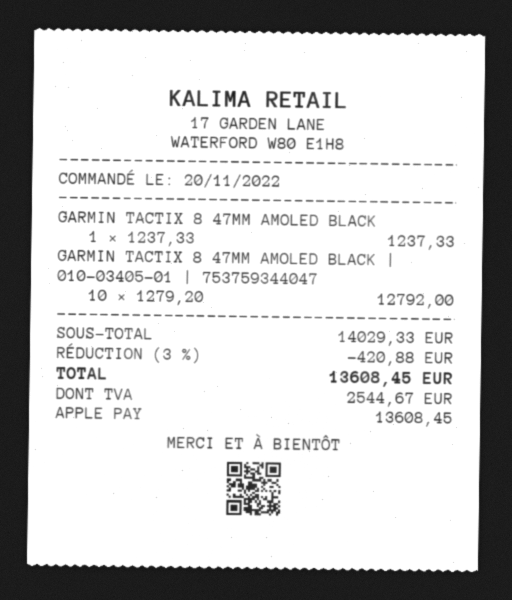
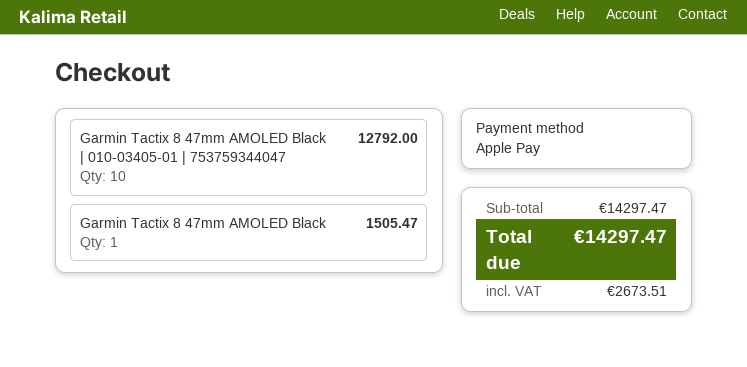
GARMIN TACTIX 8 47MM AMOLED BLACK: 1 for 1237.33 -> 1 for 1505.47
subtotal: 14029.33 -> 14297.47
discount: 3% = 420.88 -> none
tax: 2544.67 -> 2673.51
total: 13608.45 -> 14297.47

